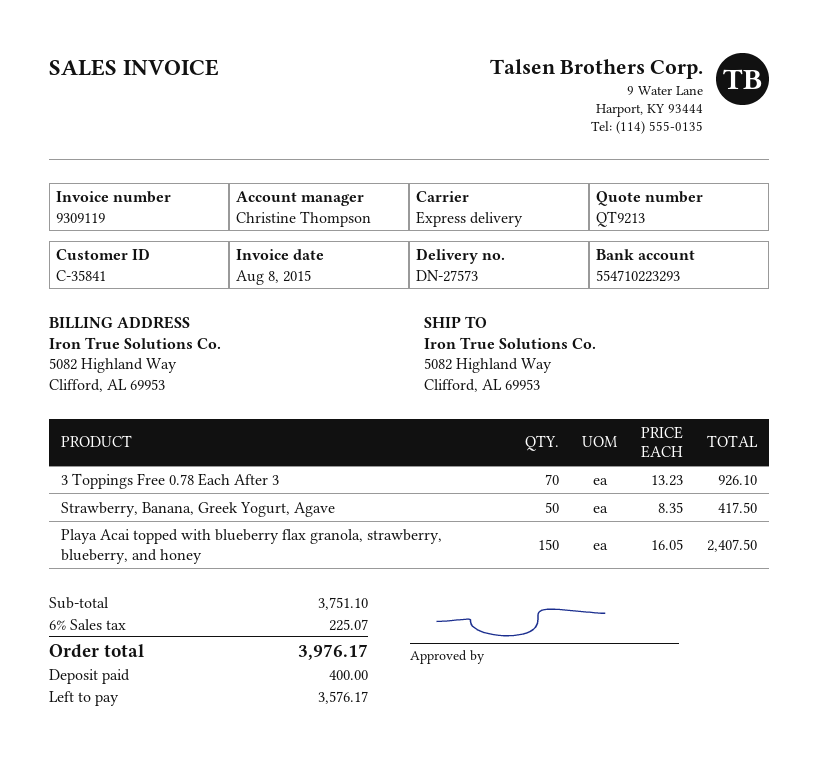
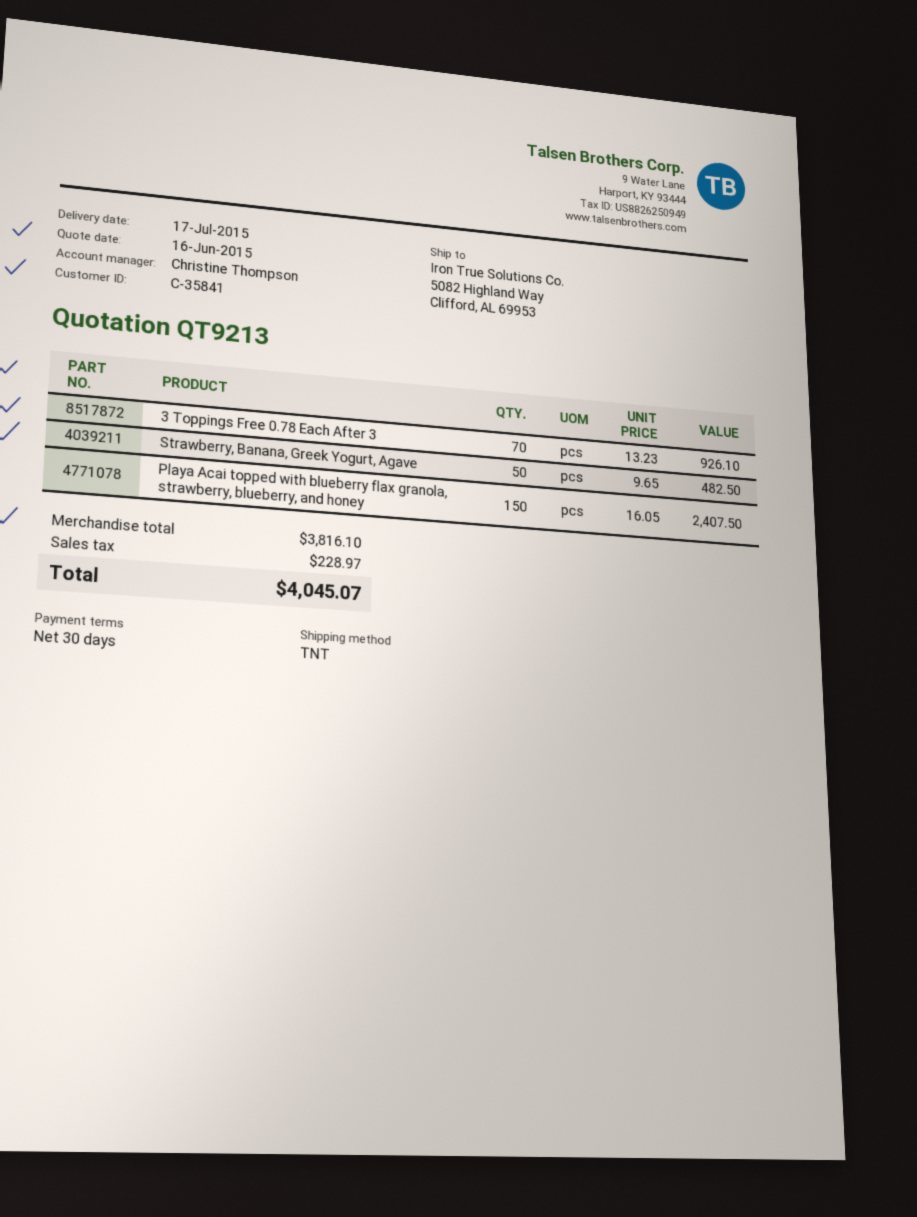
shipping method: express -> TNT
Strawberry, Banana, Greek Yogurt, Agave: 50 x 8.35 = 417.50 -> 50 x 9.65 = 482.50
subtotal: 3751.10 -> 3816.10
tax: 225.07 -> 228.97
total: 3976.17 -> 4045.07

